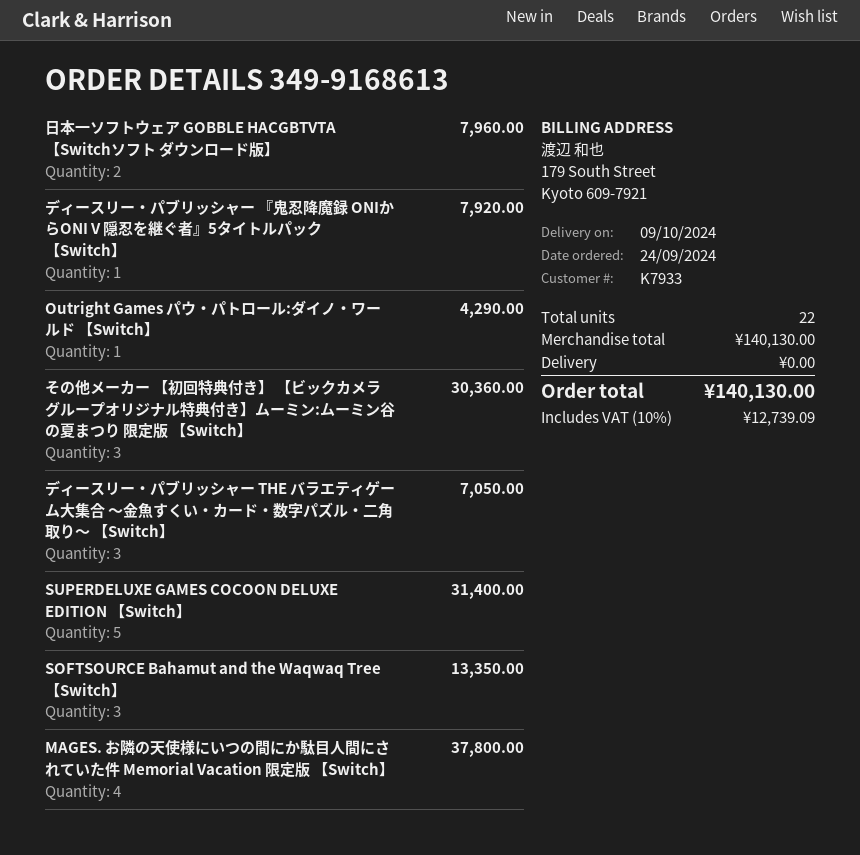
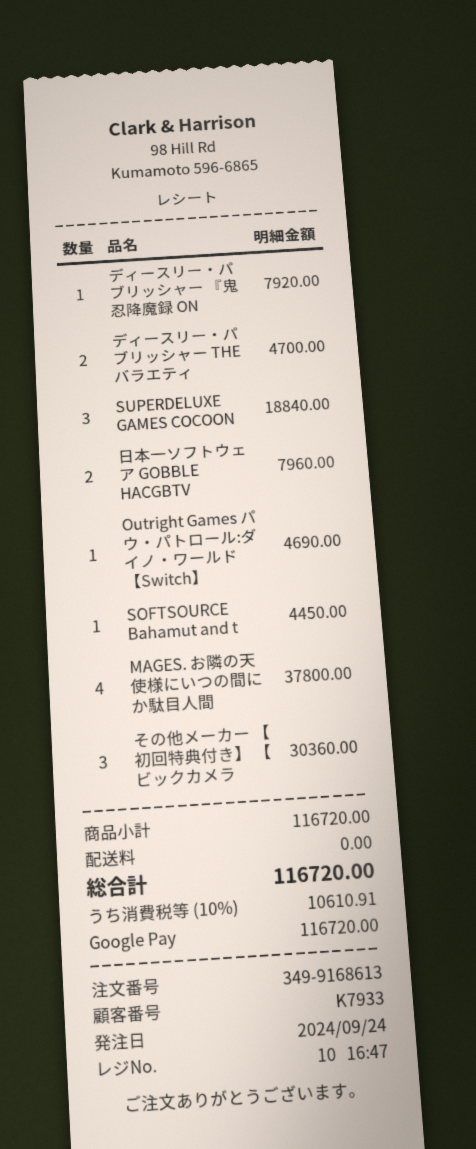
Outright Games パウ・パトロール:ダイノ・ワールド 【Switch】: 1 for 4290.00 -> 1 for 4690.00
ディースリー・パブリッシャー THE バラエティゲーム大集合 〜金魚すくい・カード・数字パズル・二角取り〜 【Switch】: 3 for 7050.00 -> 2 for 4700.00
SUPERDELUXE GAMES COCOON DELUXE EDITION 【Switch】: 5 for 31400.00 -> 3 for 18840.00
SOFTSOURCE Bahamut and the Waqwaq Tree 【Switch】: 3 for 13350.00 -> 1 for 4450.00
subtotal: 140130.00 -> 116720.00
tax: 10% = 12739.09 -> 10% = 10610.91
total: 140130.00 -> 116720.00

